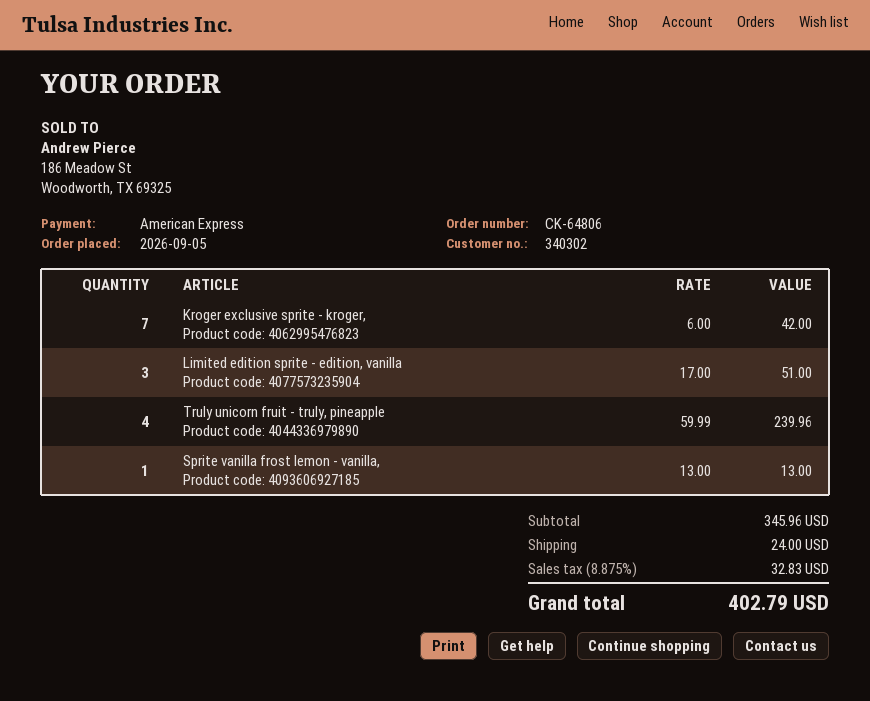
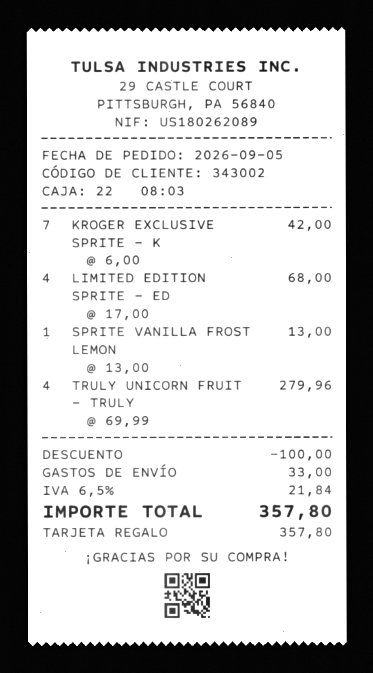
customer number: 340302 -> 343002
payment method: American Express -> gift card
Limited edition sprite - edition, vanilla: 3 x 17.00 = 51.00 -> 4 x 17.00 = 68.00
Truly unicorn fruit - truly, pineapple: 4 x 59.99 = 239.96 -> 4 x 69.99 = 279.96
discount: none -> 100.00
shipping: 24.00 -> 33.00
tax: 8.875% = 32.83 -> 6.5% = 21.84
total: 402.79 -> 357.80

